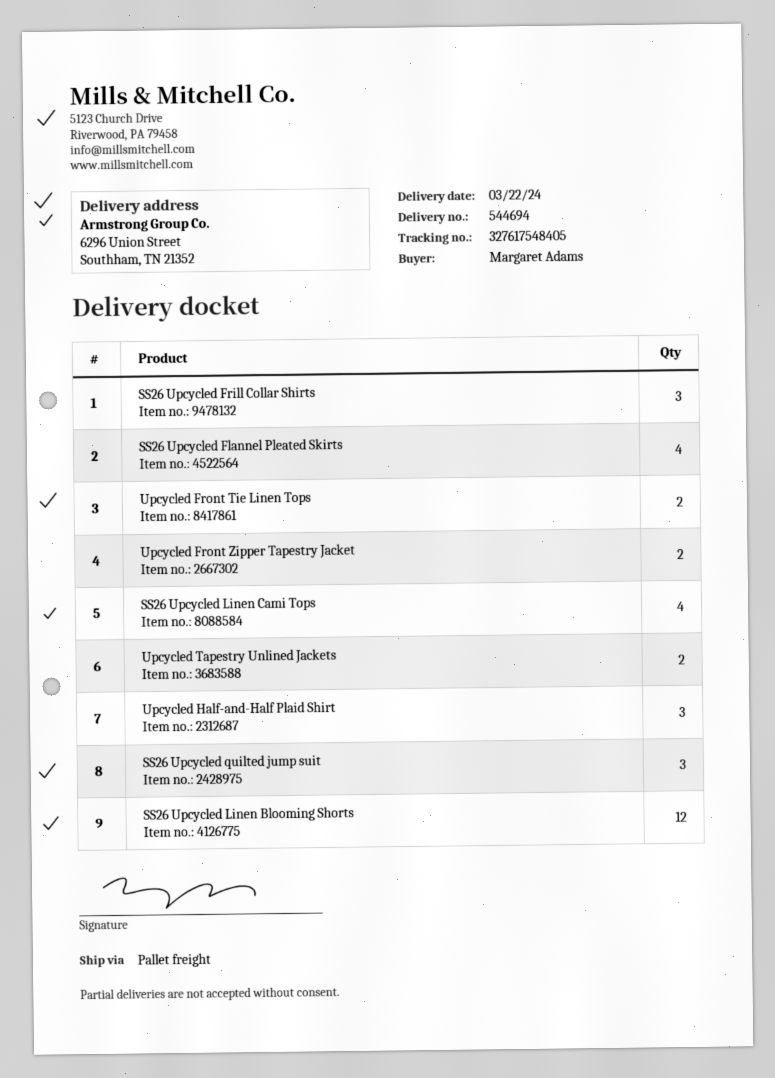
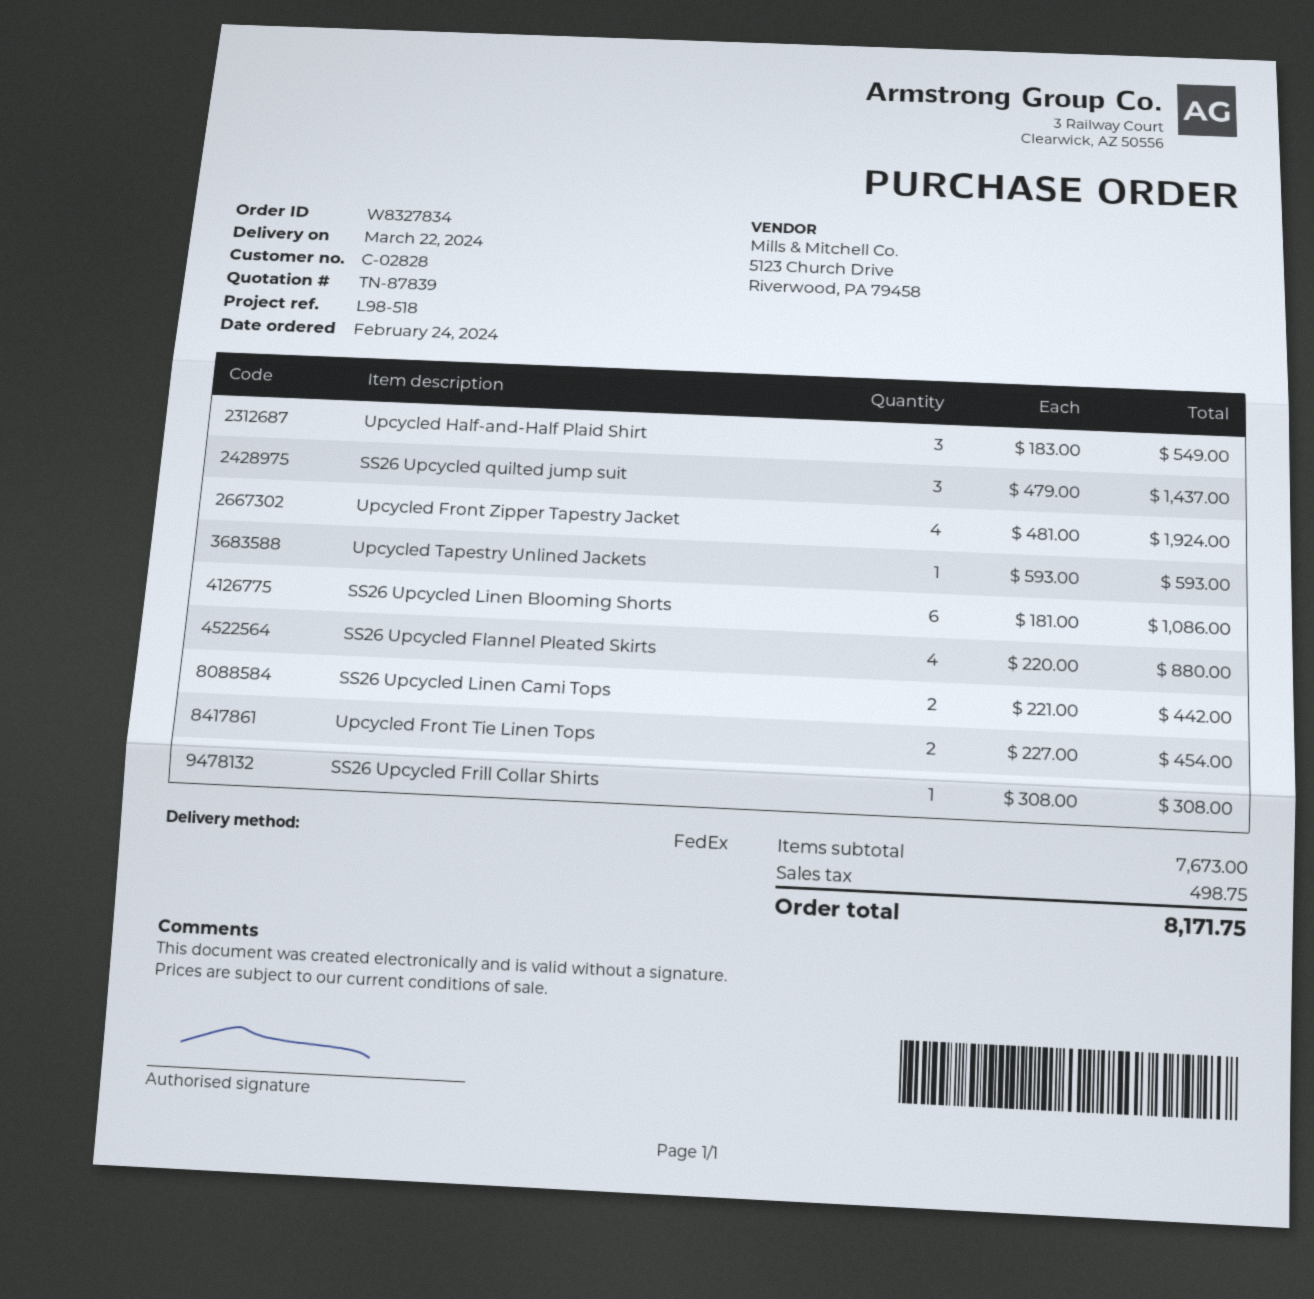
shipping method: pallet freight -> FedEx
SS26 Upcycled Frill Collar Shirts: 3 -> 1
Upcycled Front Zipper Tapestry Jacket: 2 -> 4
SS26 Upcycled Linen Cami Tops: 4 -> 2
Upcycled Tapestry Unlined Jackets: 2 -> 1
SS26 Upcycled Linen Blooming Shorts: 12 -> 6

